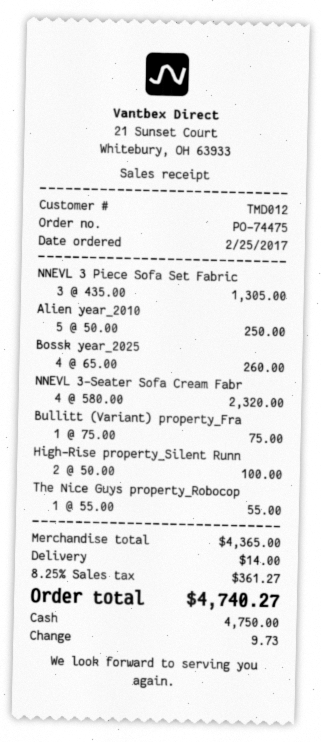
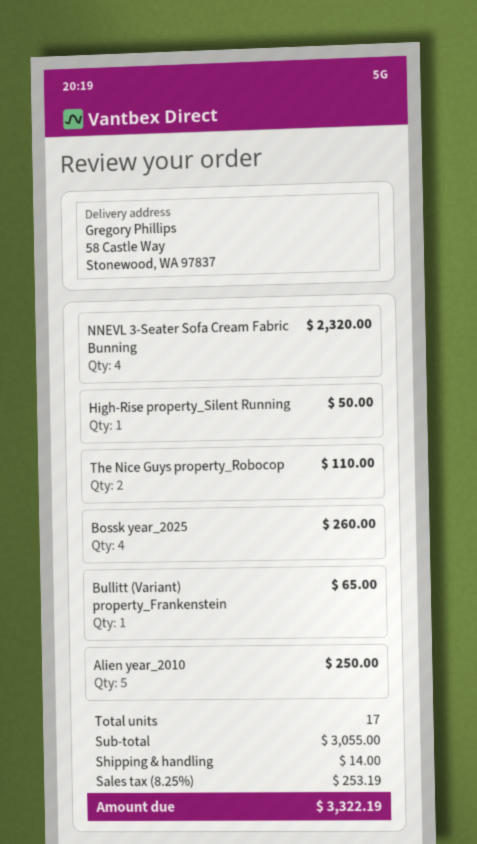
NNEVL 3 Piece Sofa Set Fabric: 3 for 1305.00 -> none
Bullitt (Variant) property_Fra: 1 for 75.00 -> 1 for 65.00
High-Rise property_Silent Runn: 2 for 100.00 -> 1 for 50.00
The Nice Guys property_Robocop: 1 for 55.00 -> 2 for 110.00
subtotal: 4365.00 -> 3055.00
tax: 8.25% = 361.27 -> 8.25% = 253.19
total: 4740.27 -> 3322.19

